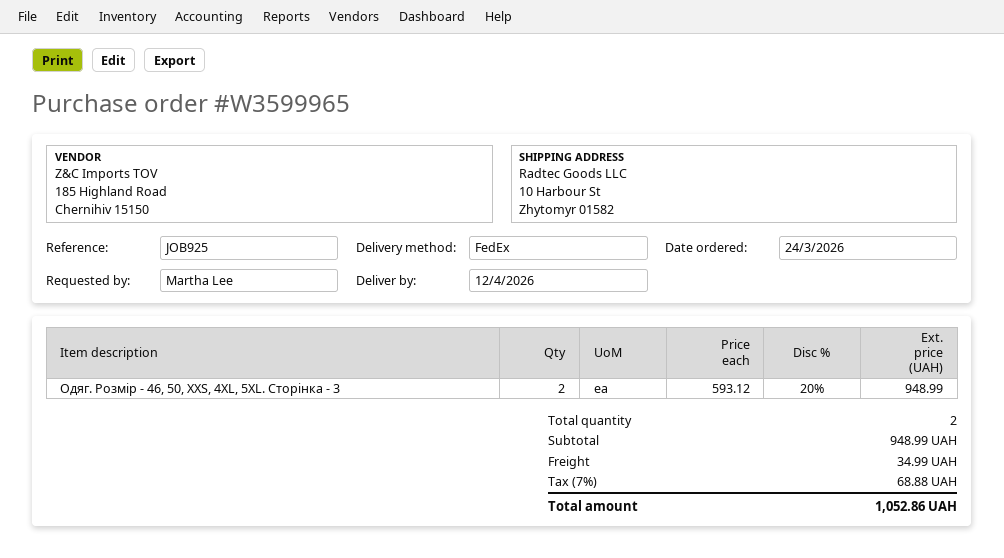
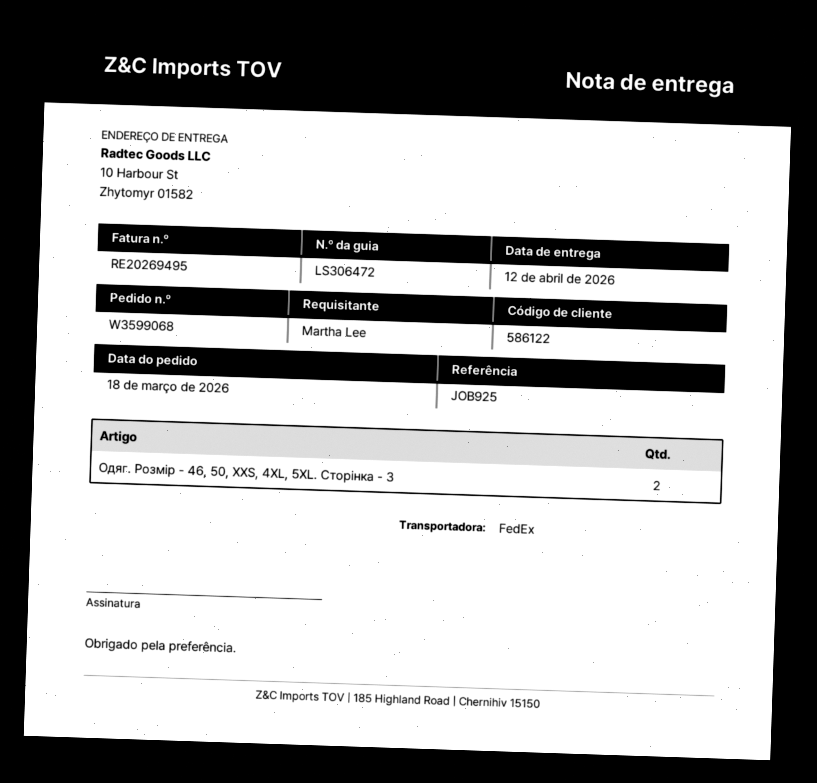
order number: W3599965 -> W3599068
order date: 2026-03-24 -> 2026-03-18

